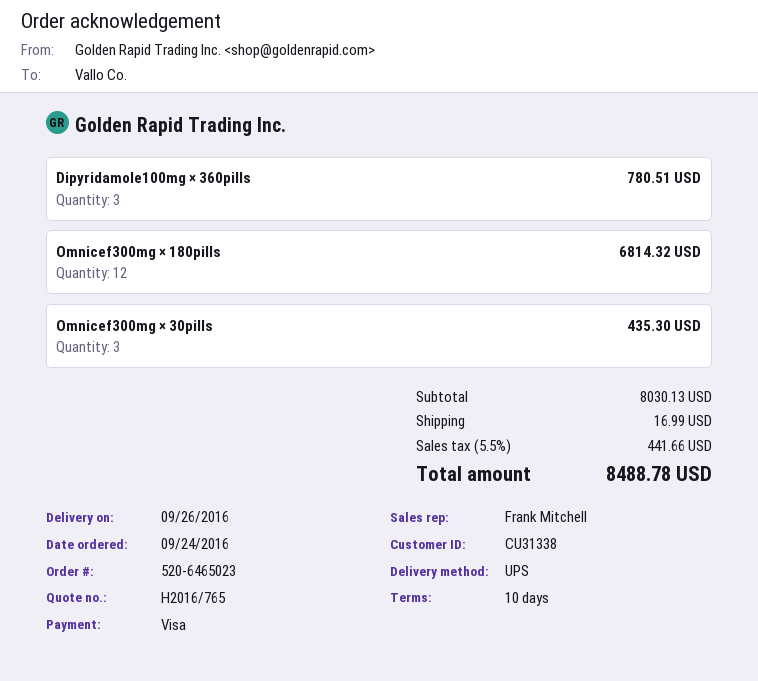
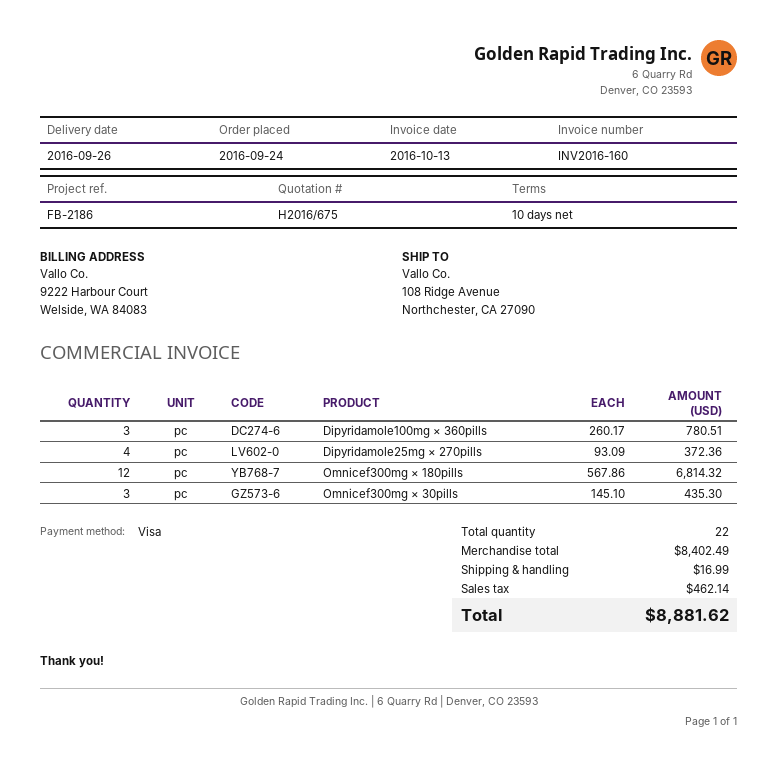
quote number: H2016/765 -> H2016/675
Dipyridamole25mg × 270pills: none -> 4 for 372.36
subtotal: 8030.13 -> 8402.49
tax: 441.66 -> 462.14
total: 8488.78 -> 8881.62

